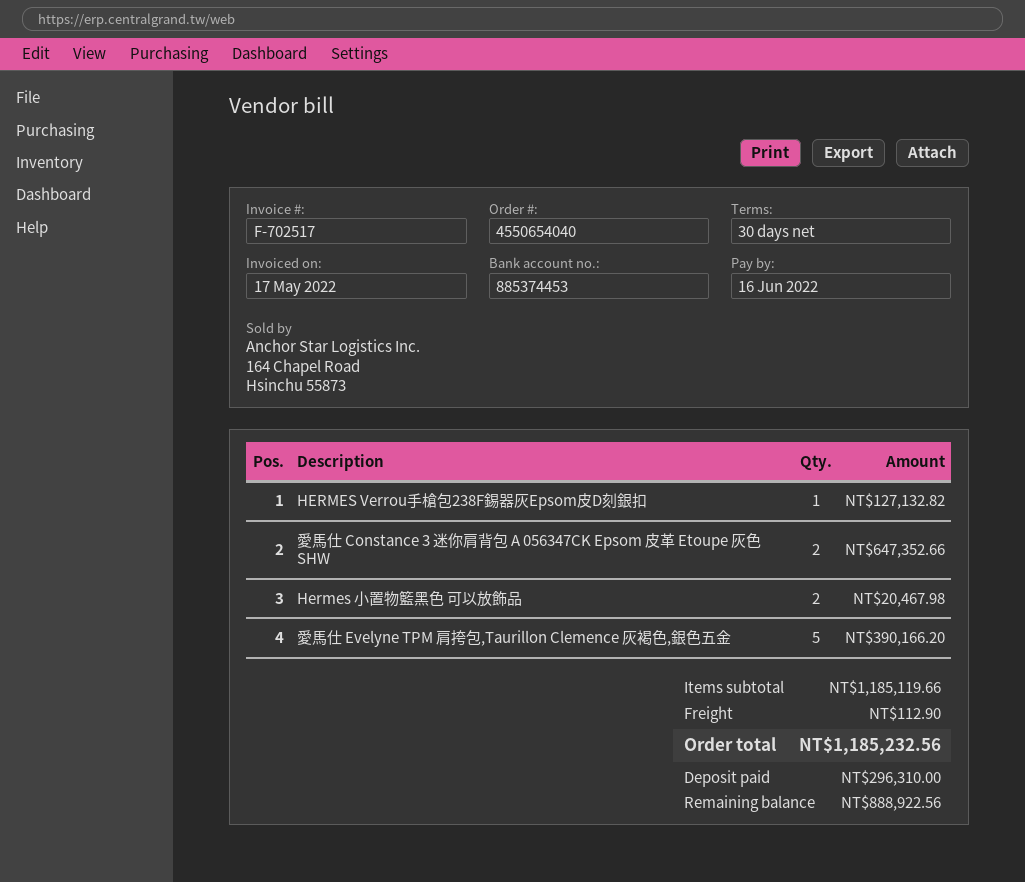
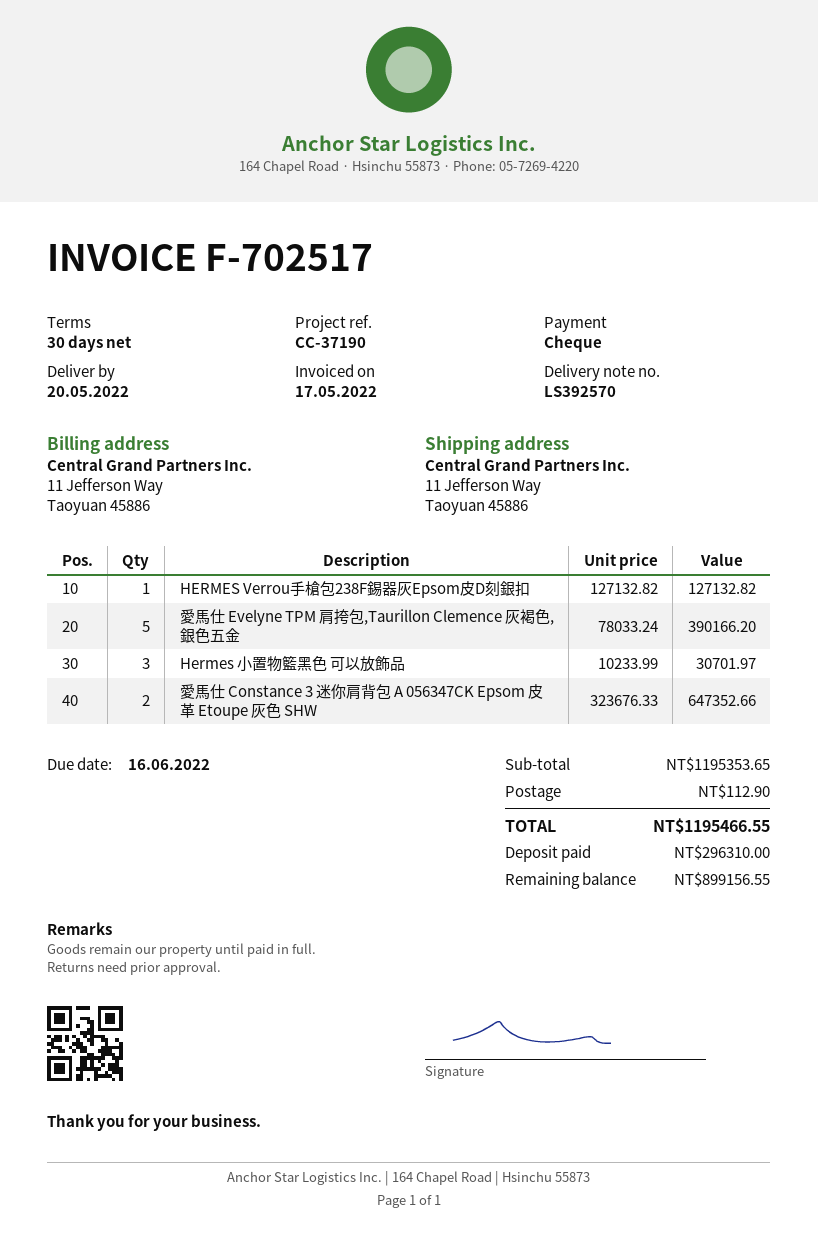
Hermes 小置物籃黑色 可以放飾品: 2 for 20467.98 -> 3 for 30701.97
subtotal: 1185119.66 -> 1195353.65
total: 1185232.56 -> 1195466.55
balance: 888922.56 -> 899156.55

